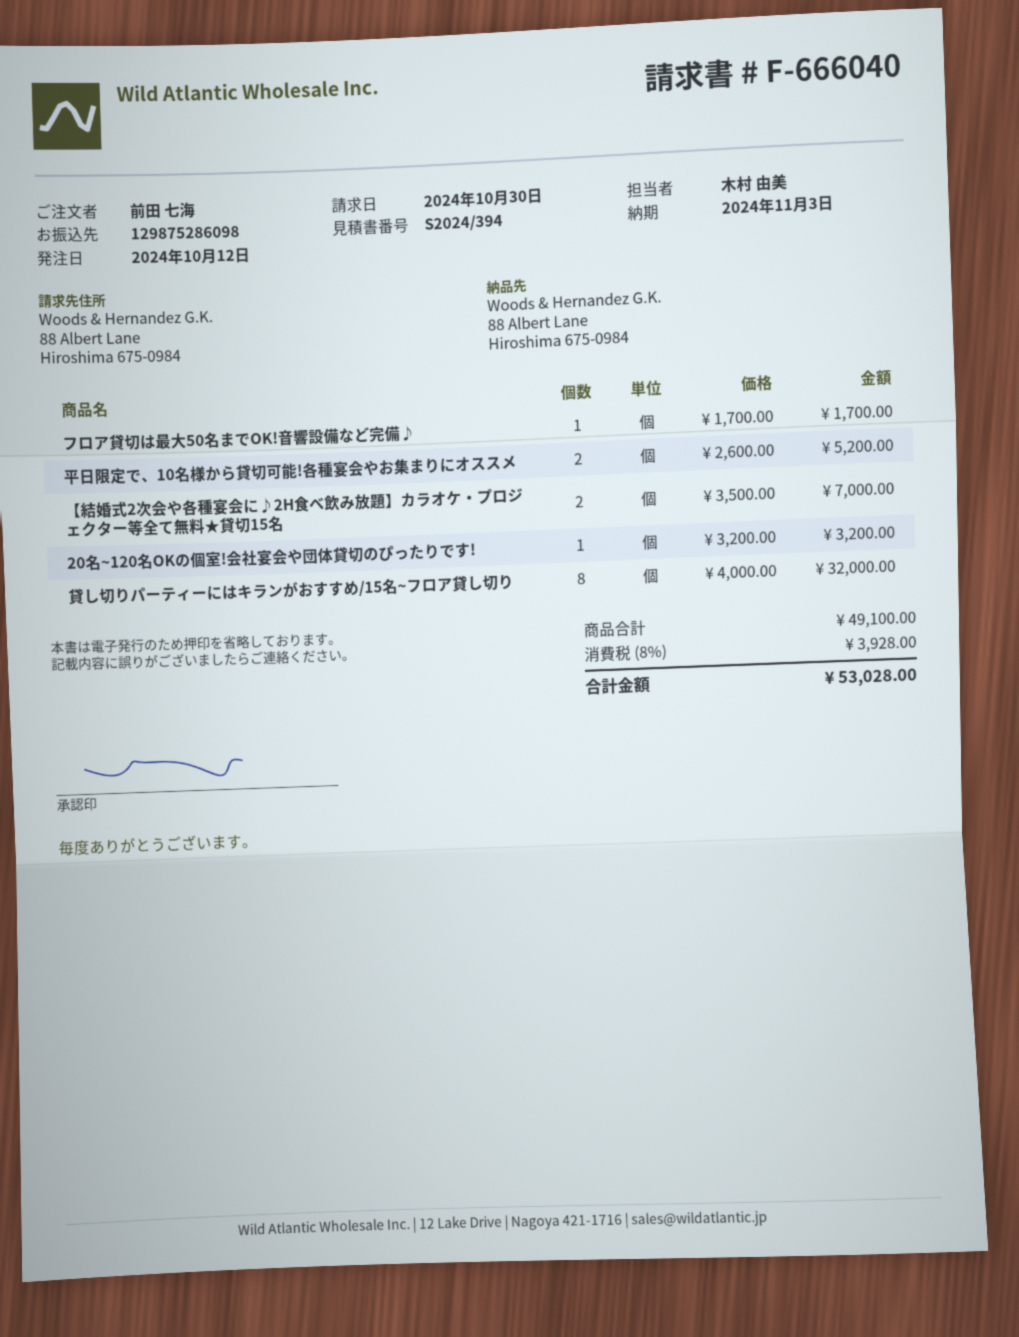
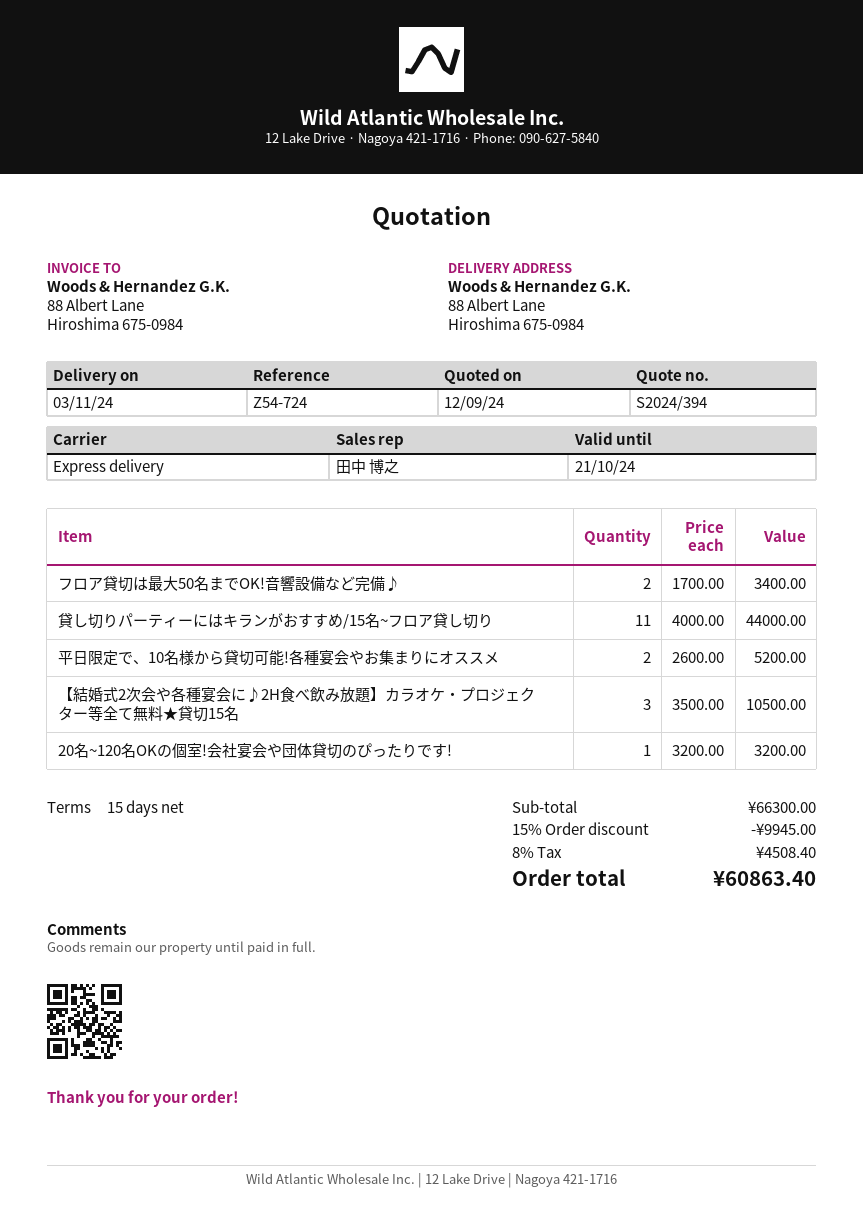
sales rep: 木村 由美 -> 田中 博之
フロア貸切は最大50名までOK!音響設備など完備♪: 1 x 1700.00 = 1700.00 -> 2 x 1700.00 = 3400.00
【結婚式2次会や各種宴会に♪2H食べ飲み放題】カラオケ・プロジェクター等全て無料★貸切15名: 2 x 3500.00 = 7000.00 -> 3 x 3500.00 = 10500.00
貸し切りパーティーにはキランがおすすめ/15名~フロア貸し切り: 8 x 4000.00 = 32000.00 -> 11 x 4000.00 = 44000.00
subtotal: 49100.00 -> 66300.00
discount: none -> 15% = 9945.00
tax: 8% = 3928.00 -> 8% = 4508.40
total: 53028.00 -> 60863.40

